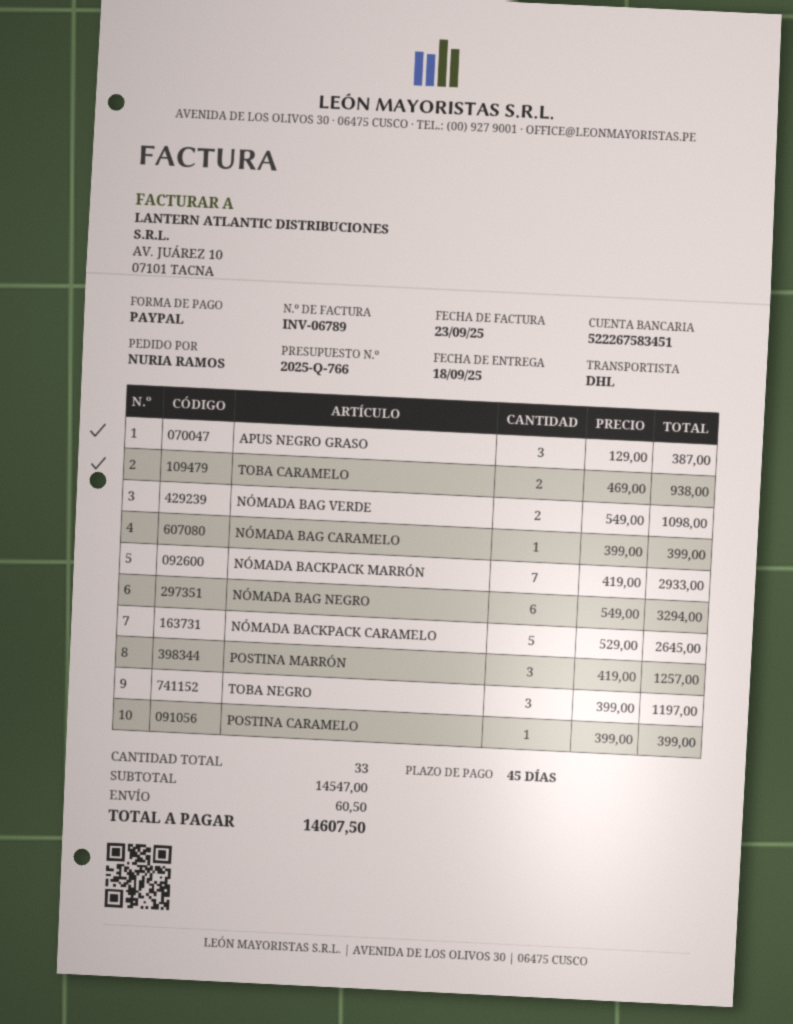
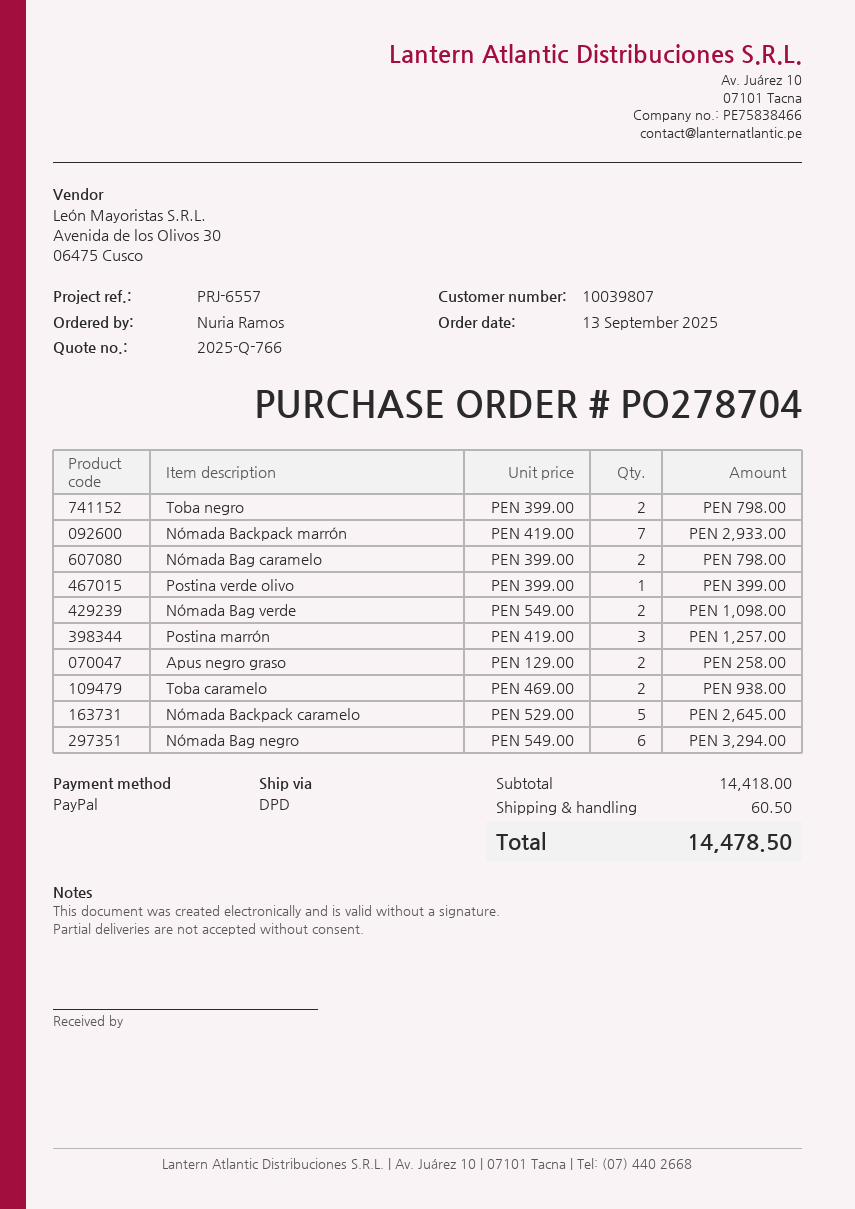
shipping method: DHL -> DPD
APUS NEGRO GRASO: 3 x 129.00 = 387.00 -> 2 x 129.00 = 258.00
NÓMADA BAG CARAMELO: 1 x 399.00 = 399.00 -> 2 x 399.00 = 798.00
TOBA NEGRO: 3 x 399.00 = 1197.00 -> 2 x 399.00 = 798.00
POSTINA CARAMELO: 1 x 399.00 = 399.00 -> none
Postina verde olivo: none -> 1 x 399.00 = 399.00
subtotal: 14547.00 -> 14418.00
total: 14607.50 -> 14478.50

